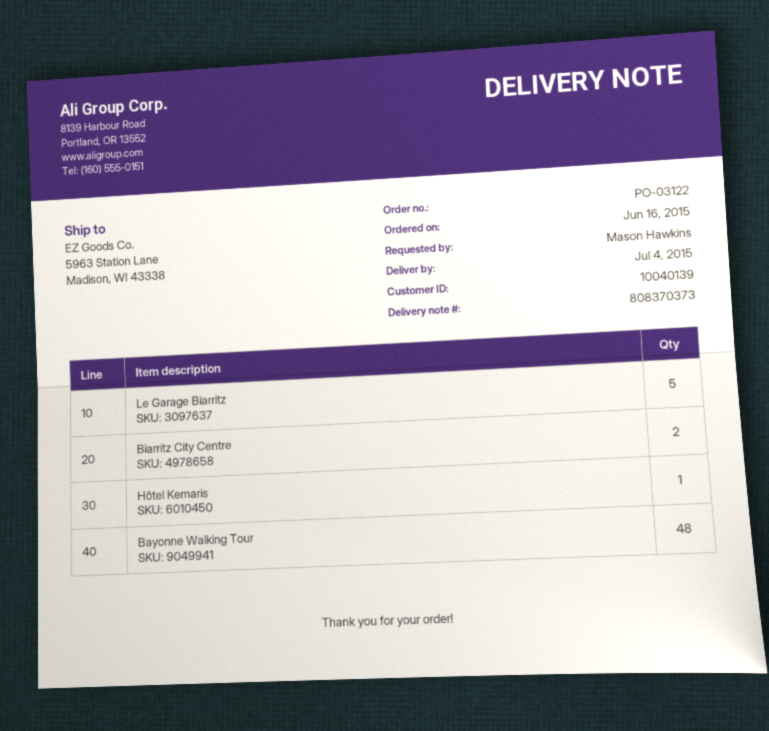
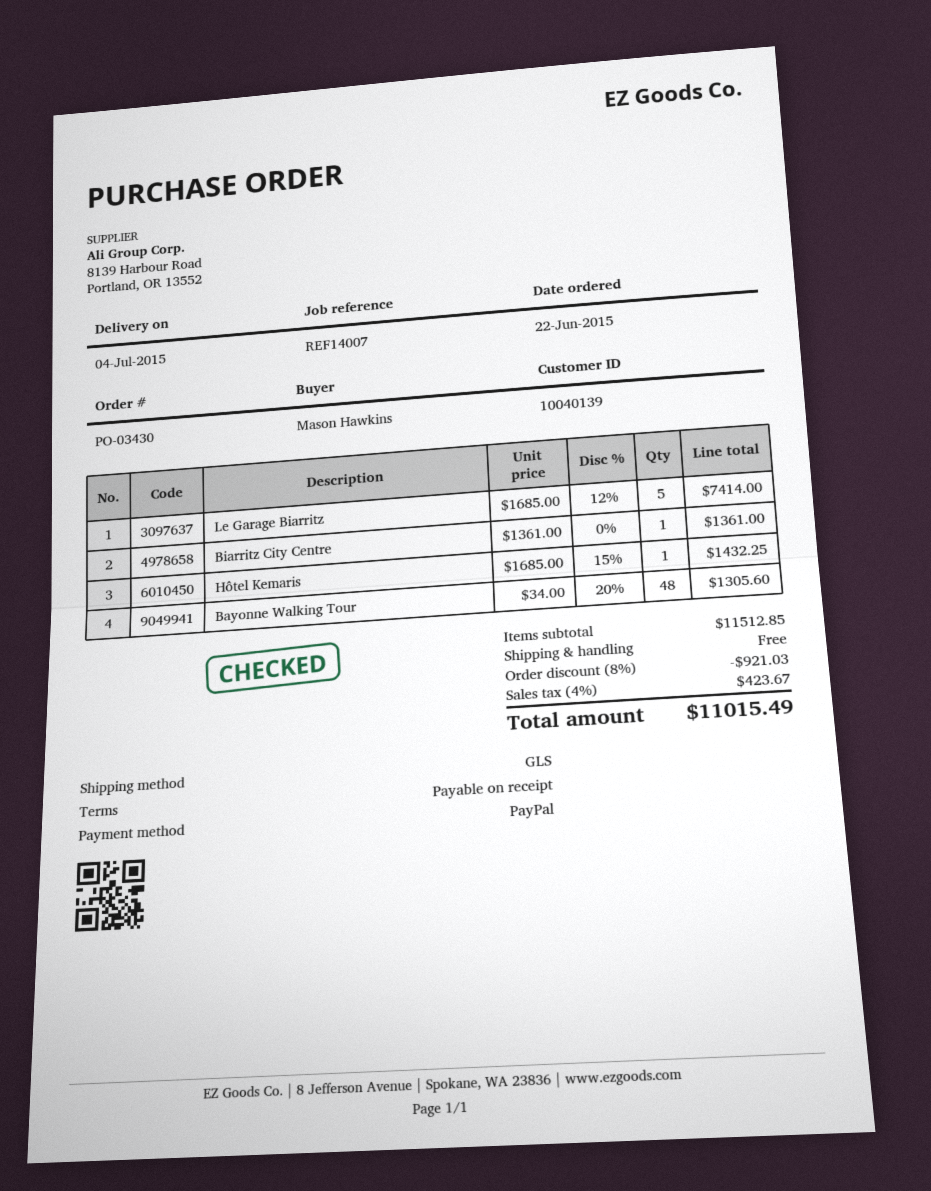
order number: PO-03122 -> PO-03430
order date: 2015-06-16 -> 2015-06-22
Biarritz City Centre: 2 -> 1

